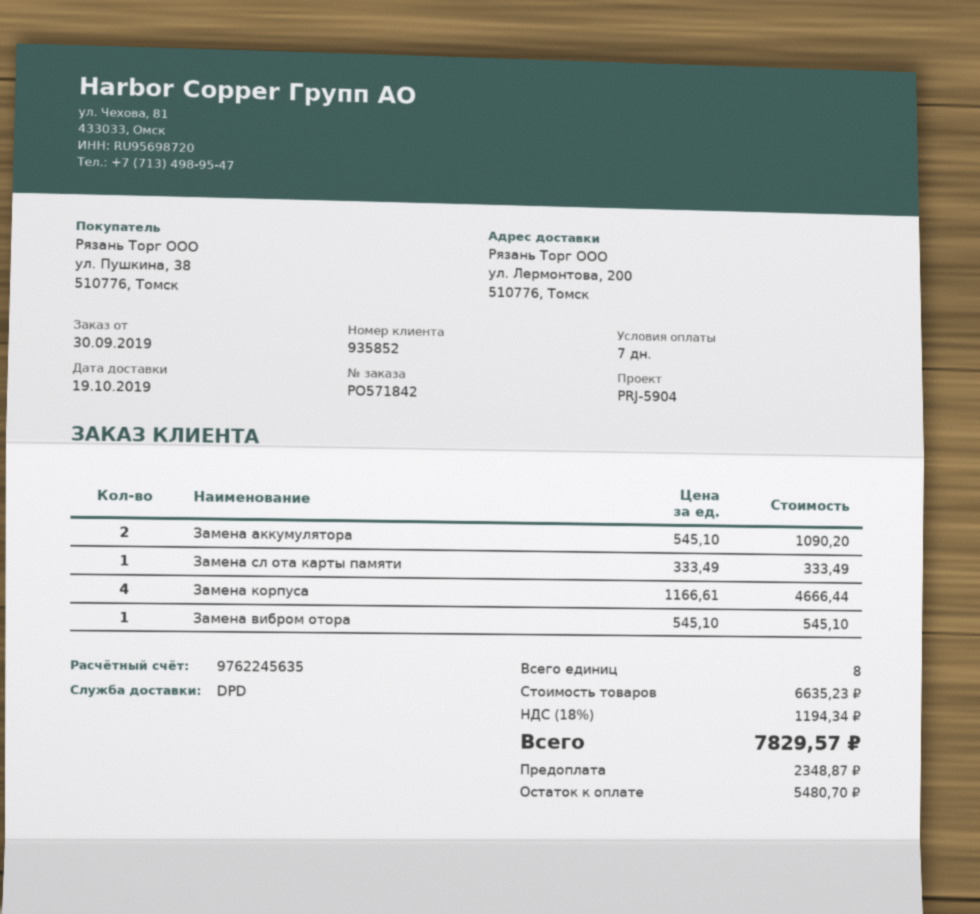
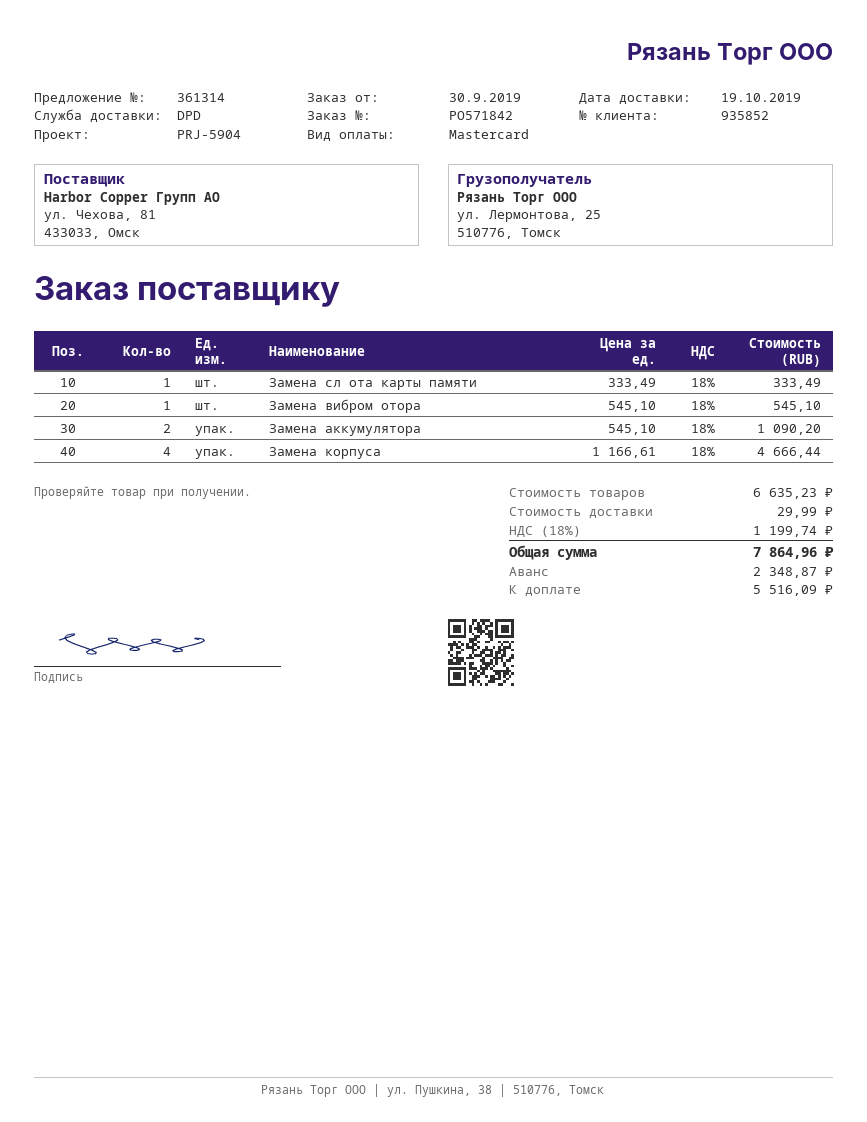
ship to: ул. Лермонтова, 200, 510776, Томск -> ул. Лермонтова, 25, 510776, Томск
shipping: none -> 29.99
tax: 18% = 1194.34 -> 18% = 1199.74
total: 7829.57 -> 7864.96
balance: 5480.70 -> 5516.09

